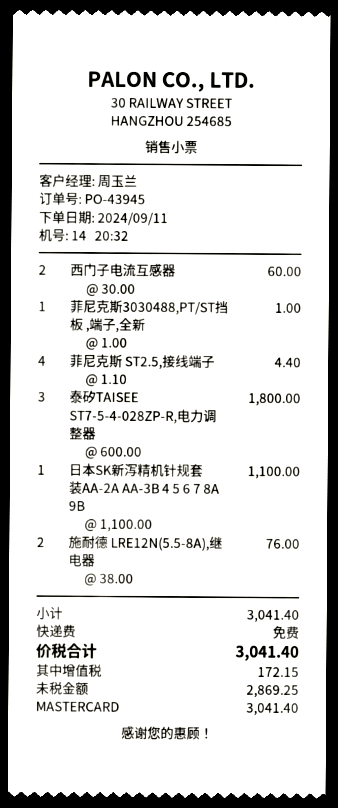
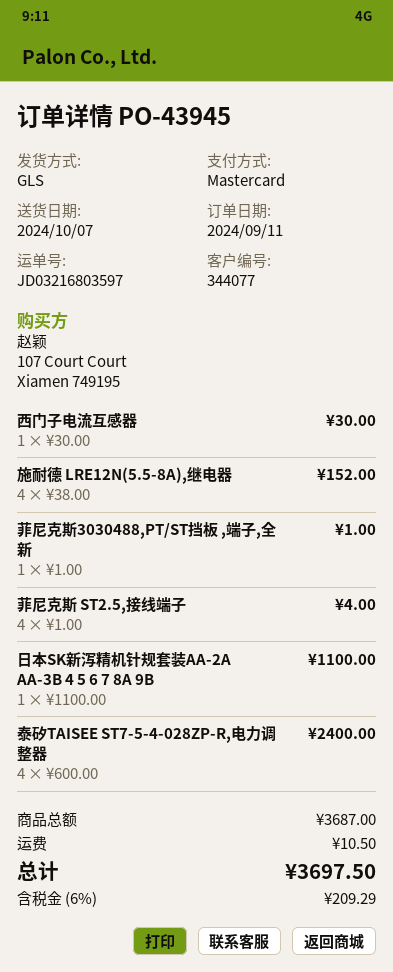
西门子电流互感器: 2 x 30.00 = 60.00 -> 1 x 30.00 = 30.00
菲尼克斯 ST2.5,接线端子: 4 x 1.10 = 4.40 -> 4 x 1.00 = 4.00
泰矽TAISEE ST7-5-4-028ZP-R,电力调整器: 3 x 600.00 = 1800.00 -> 4 x 600.00 = 2400.00
施耐德 LRE12N(5.5-8A),继电器: 2 x 38.00 = 76.00 -> 4 x 38.00 = 152.00
subtotal: 3041.40 -> 3687.00
shipping: 0.00 -> 10.50
tax: 172.15 -> 209.29
total: 3041.40 -> 3697.50

